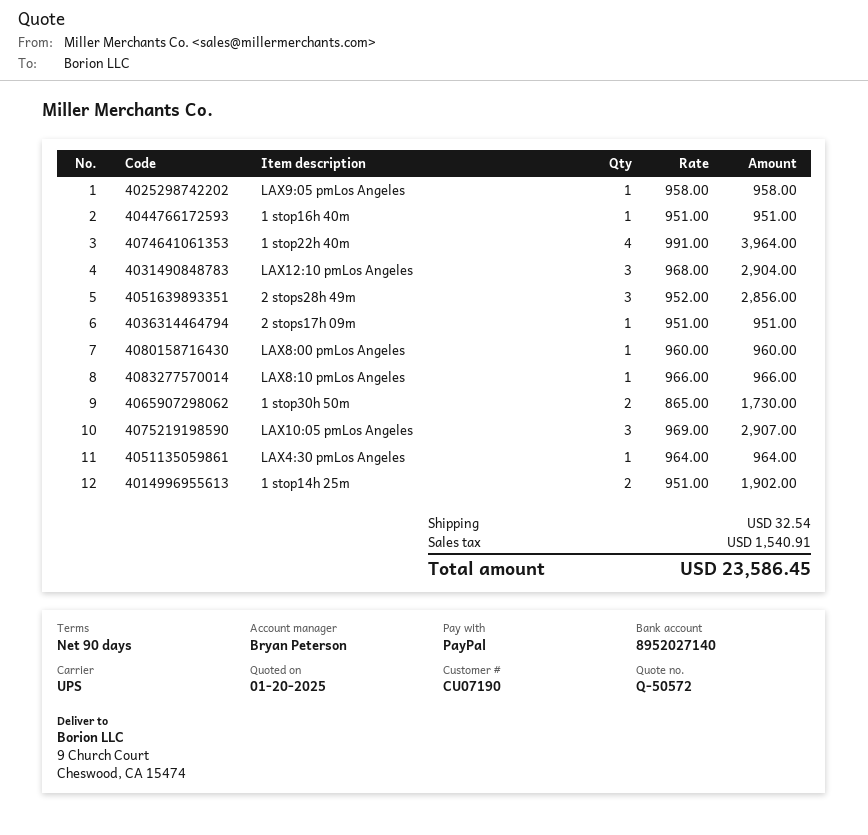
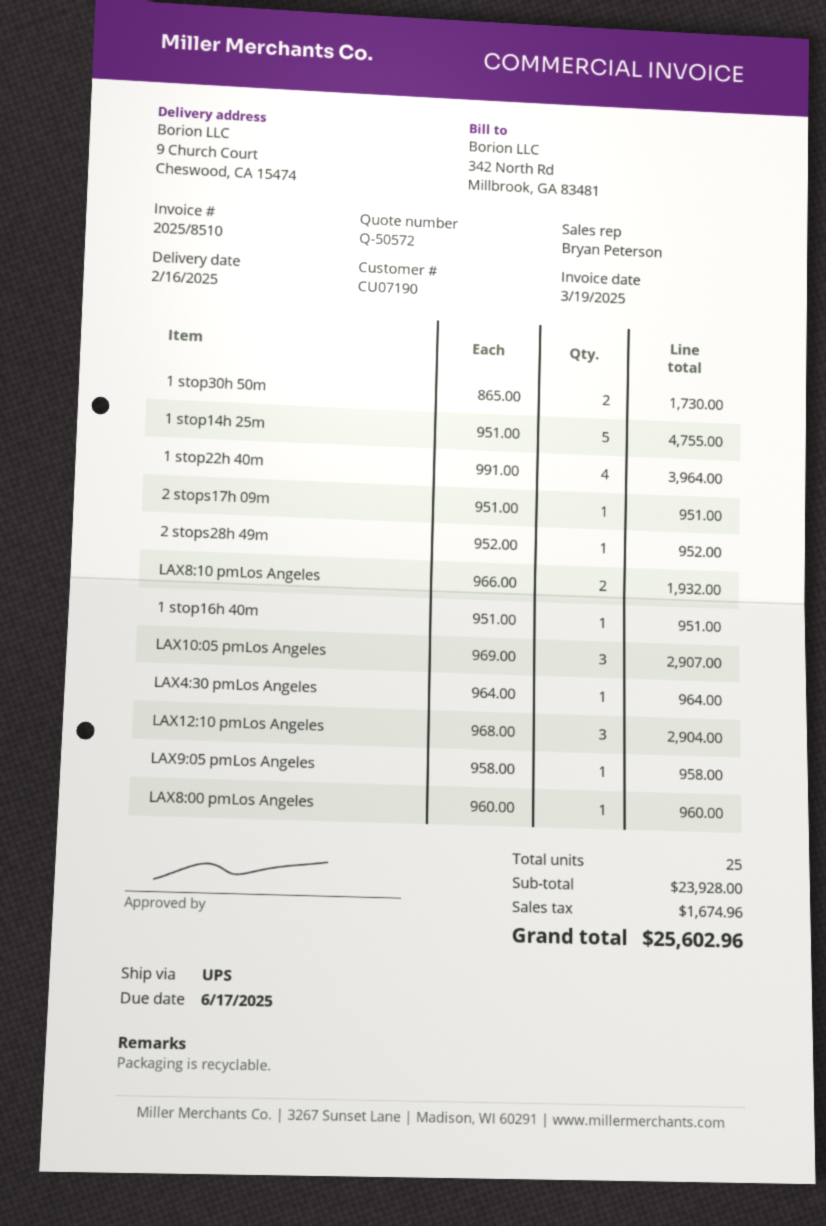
2 stops28h 49m: 3 x 952.00 = 2856.00 -> 1 x 952.00 = 952.00
LAX8:10 pmLos Angeles: 1 x 966.00 = 966.00 -> 2 x 966.00 = 1932.00
1 stop14h 25m: 2 x 951.00 = 1902.00 -> 5 x 951.00 = 4755.00
shipping: 32.54 -> none
tax: 1540.91 -> 1674.96
total: 23586.45 -> 25602.96

